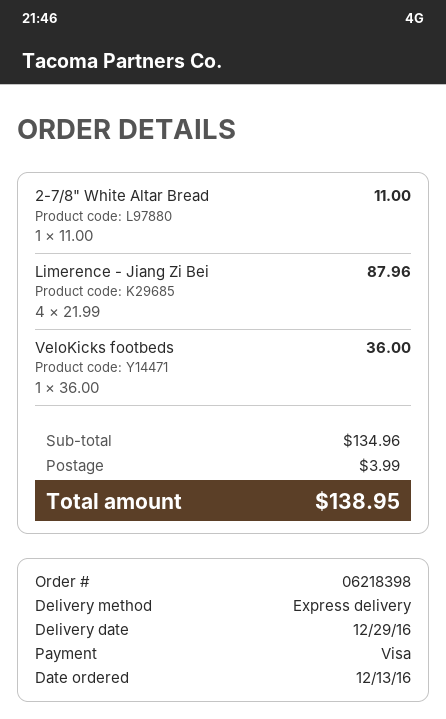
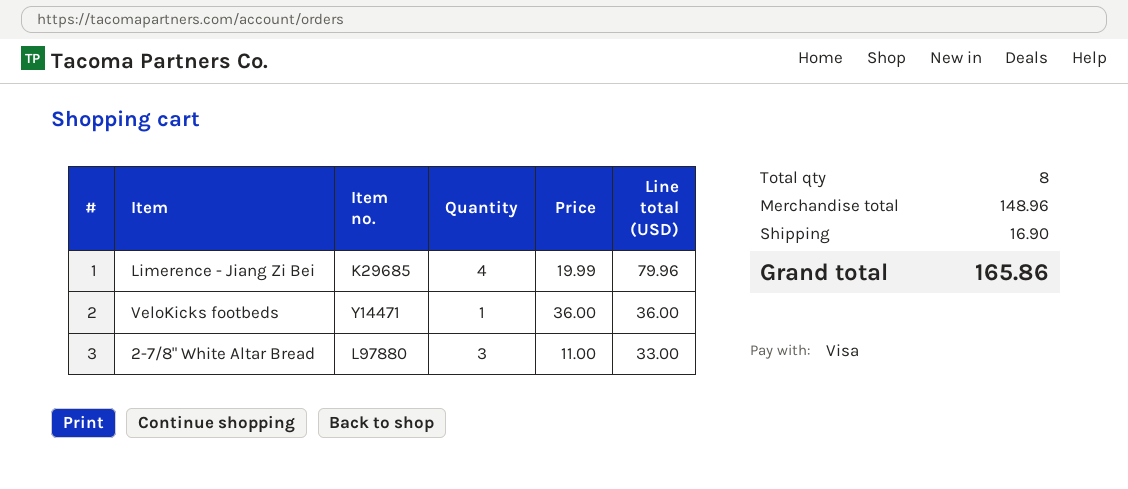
2-7/8" White Altar Bread: 1 x 11.00 = 11.00 -> 3 x 11.00 = 33.00
Limerence - Jiang Zi Bei: 4 x 21.99 = 87.96 -> 4 x 19.99 = 79.96
subtotal: 134.96 -> 148.96
shipping: 3.99 -> 16.90
total: 138.95 -> 165.86

